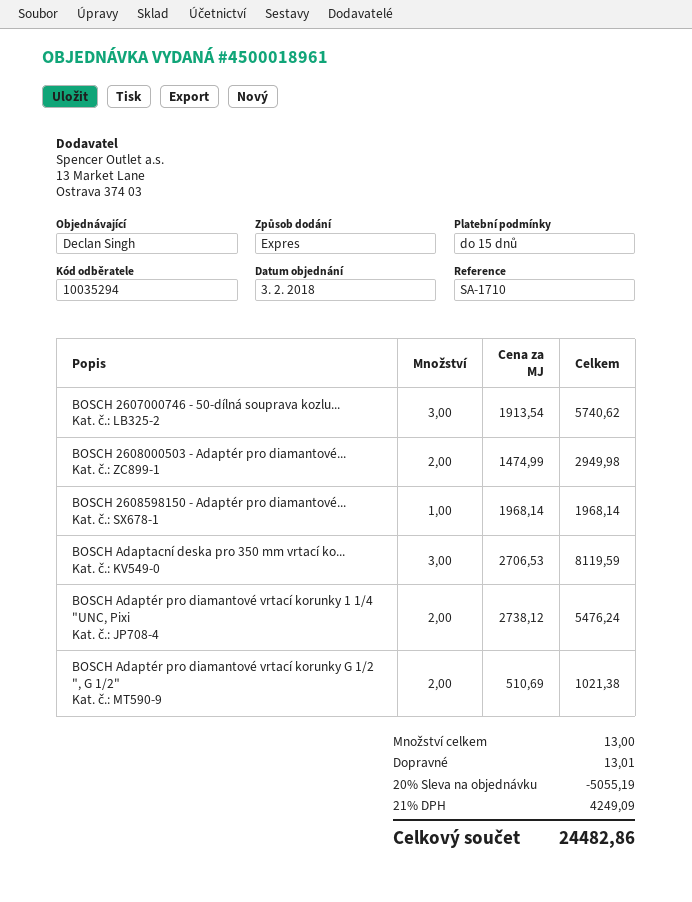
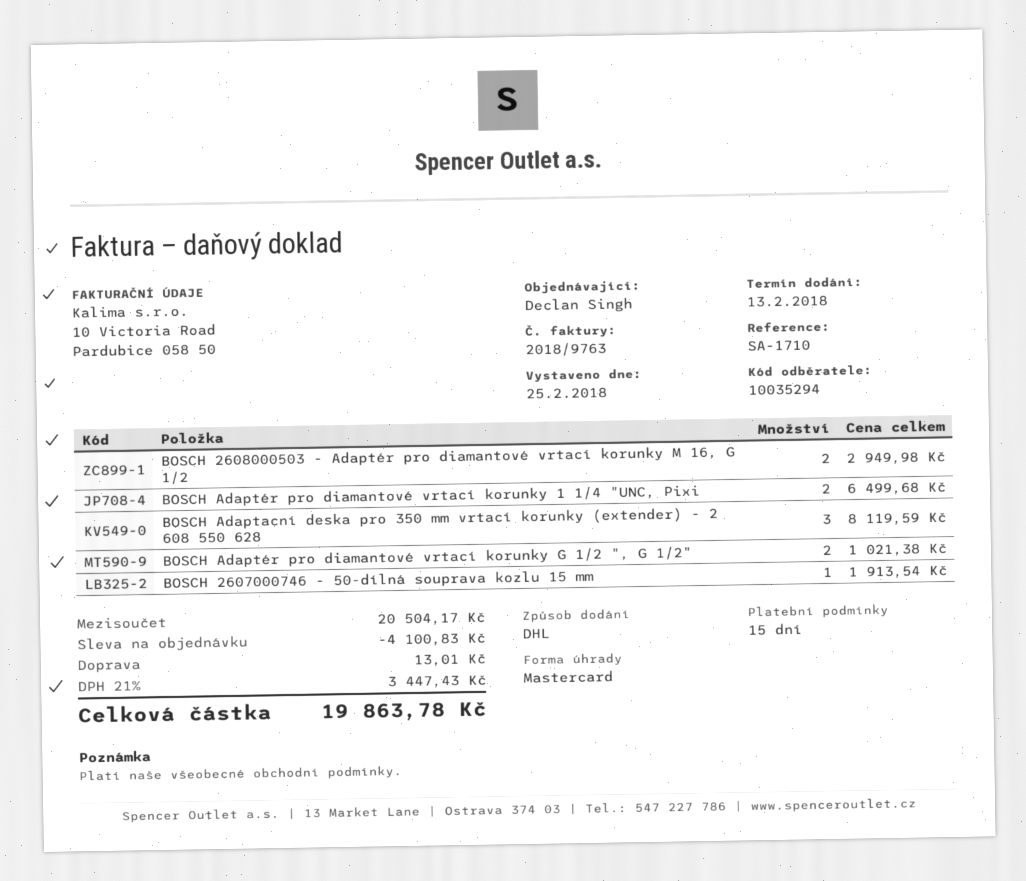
shipping method: express -> DHL
BOSCH 2607000746 - 50-dílná souprava kozlu...: 3 for 5740.62 -> 1 for 1913.54
BOSCH 2608598150 - Adaptér pro diamantové...: 1 for 1968.14 -> none
BOSCH Adaptér pro diamantové vrtací korunky 1 1/4 "UNC, Pixi: 2 for 5476.24 -> 2 for 6499.68
discount: 5055.19 -> 4100.83
tax: 21% = 4249.09 -> 21% = 3447.43
total: 24482.86 -> 19863.78

